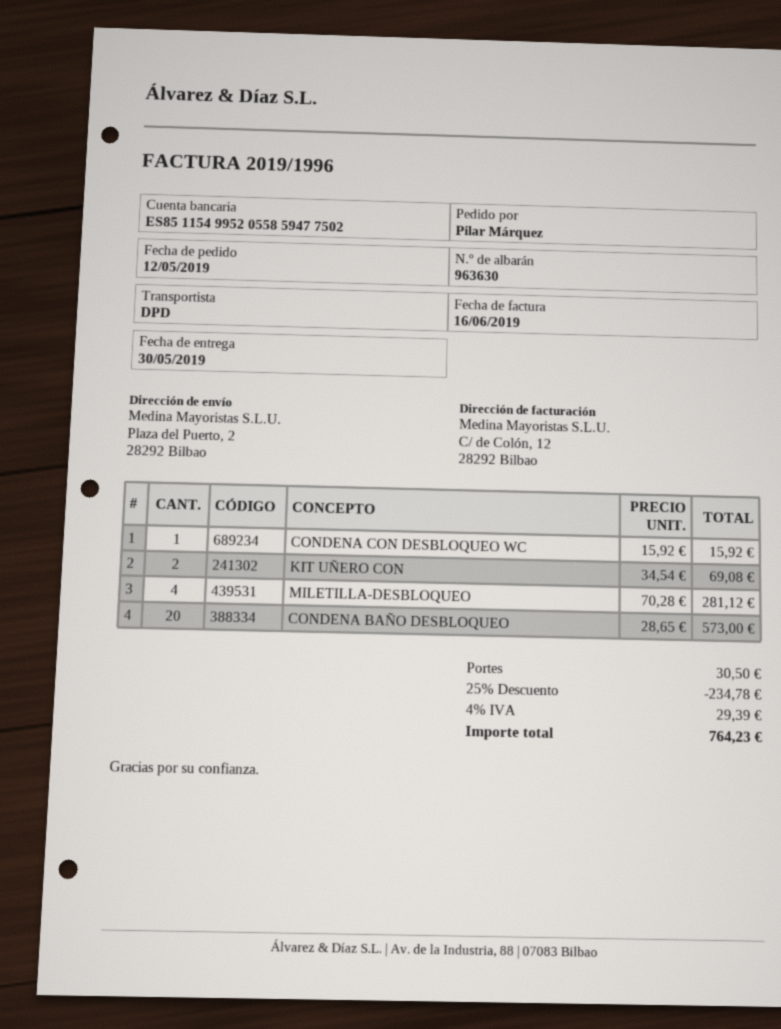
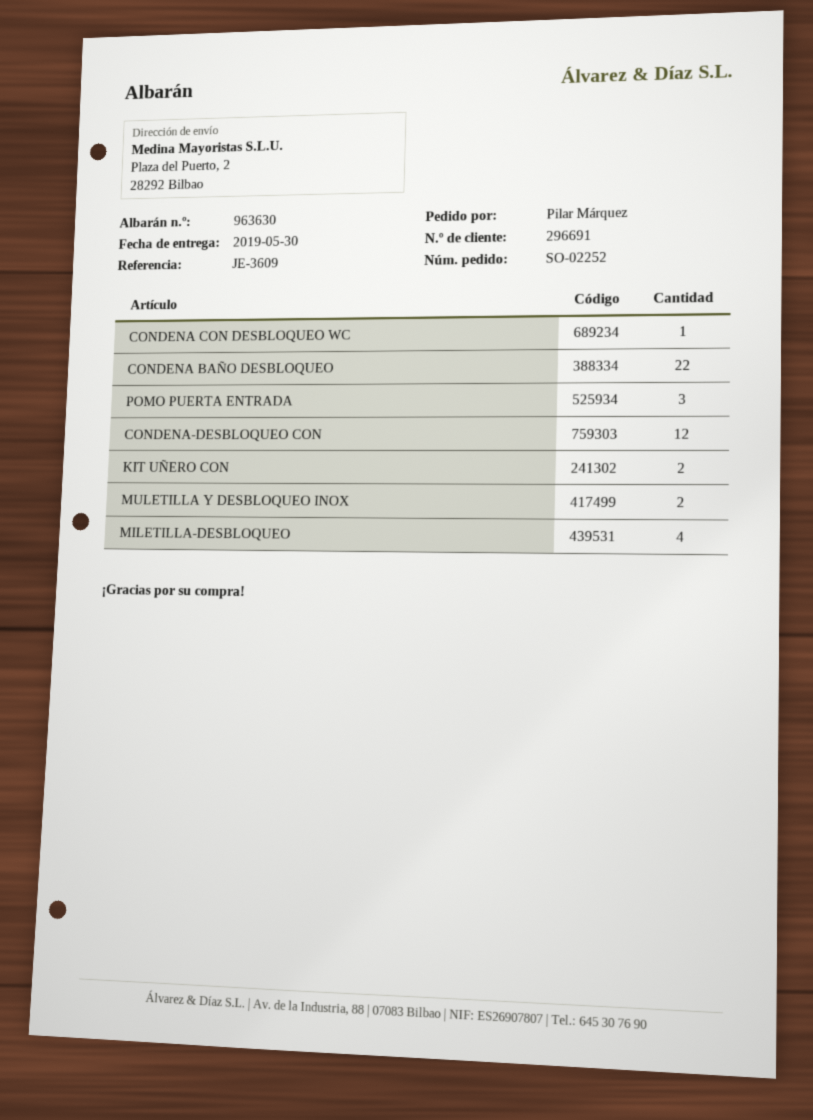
CONDENA BAÑO DESBLOQUEO: 20 -> 22
POMO PUERTA ENTRADA: none -> 3
CONDENA-DESBLOQUEO CON: none -> 12
MULETILLA Y DESBLOQUEO INOX: none -> 2

